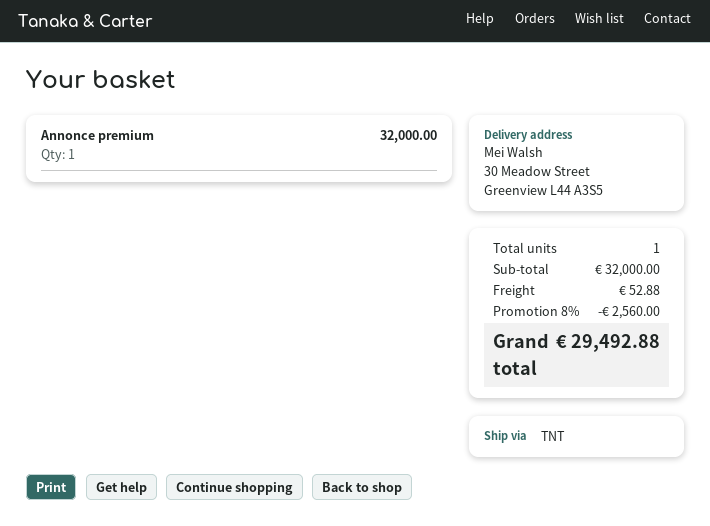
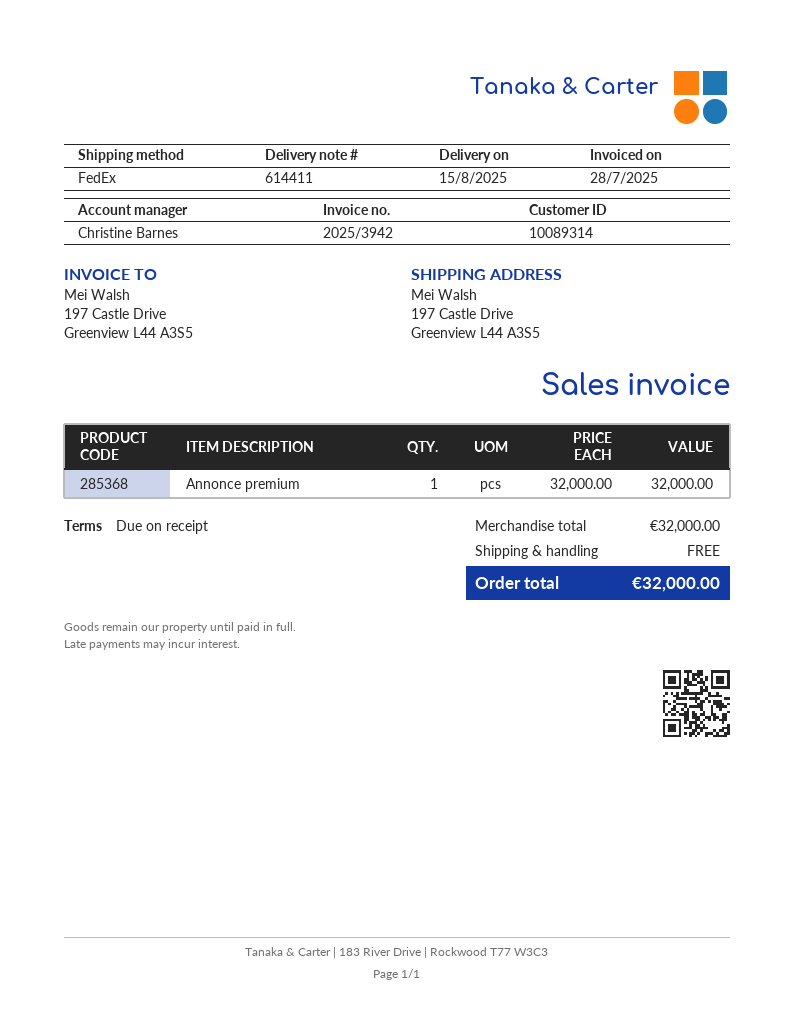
shipping method: TNT -> FedEx
ship to: 30 Meadow Street, Greenview L44 A3S5 -> 197 Castle Drive, Greenview L44 A3S5
discount: 8% = 2560.00 -> none
shipping: 52.88 -> 0.00
total: 29492.88 -> 32000.00

